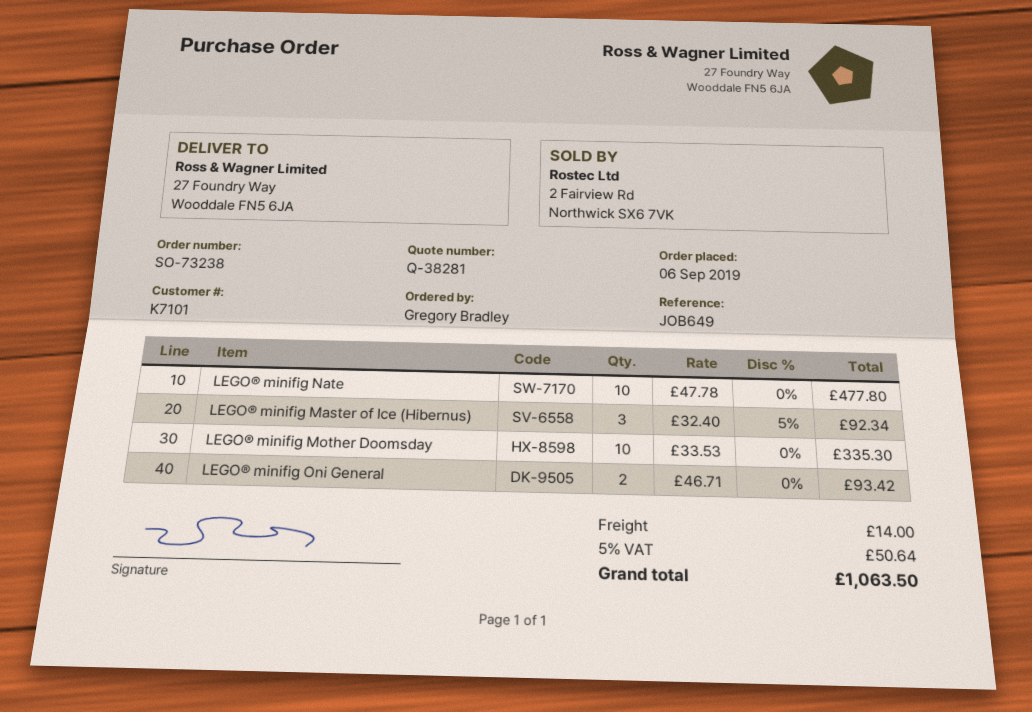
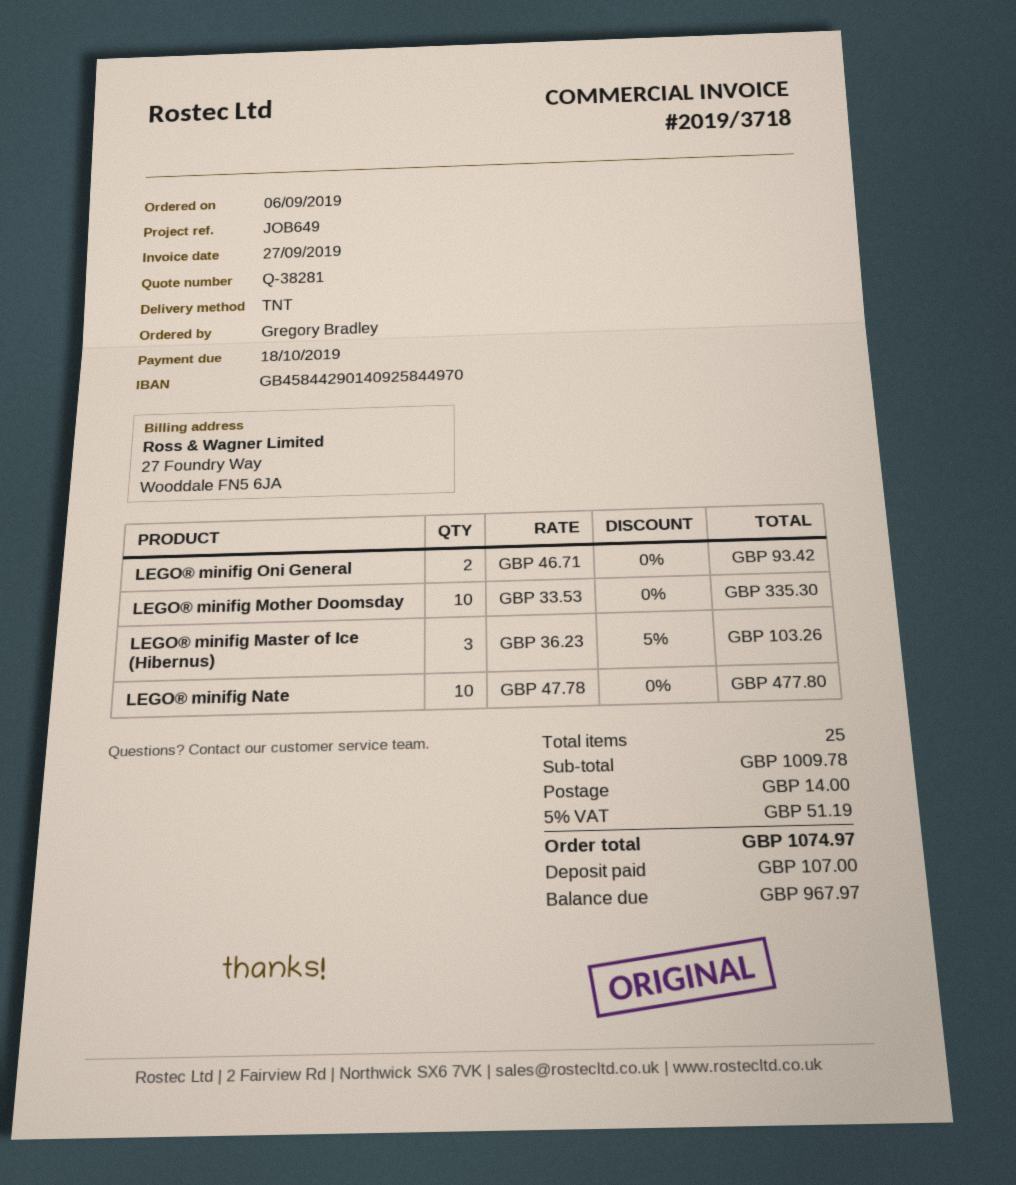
LEGO® minifig Master of Ice (Hibernus): 3 x 32.40 - 5% = 92.34 -> 3 x 36.23 - 5% = 103.26
tax: 5% = 50.64 -> 5% = 51.19
total: 1063.50 -> 1074.97

